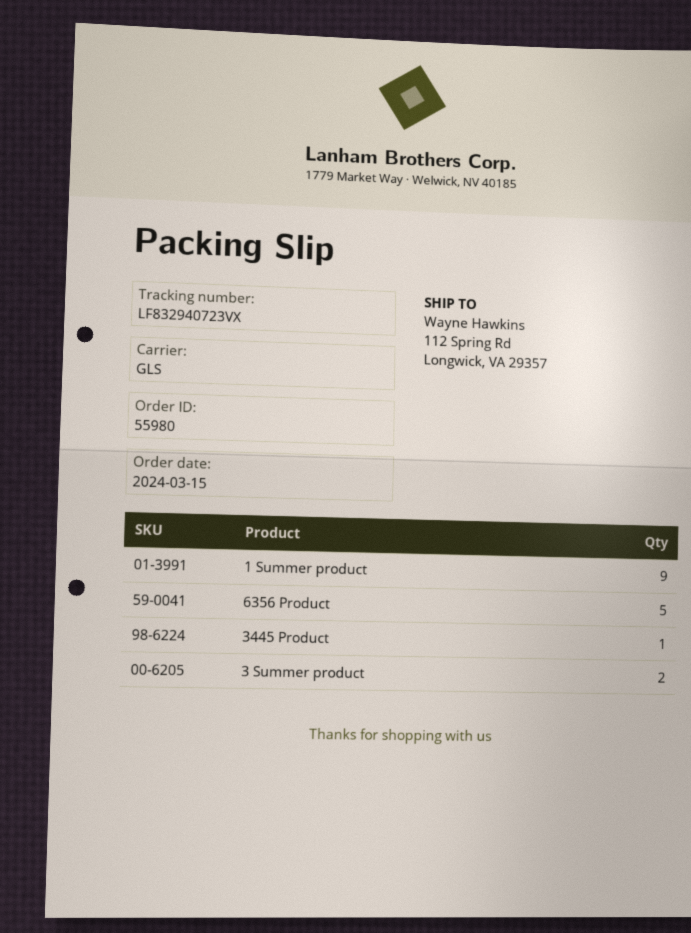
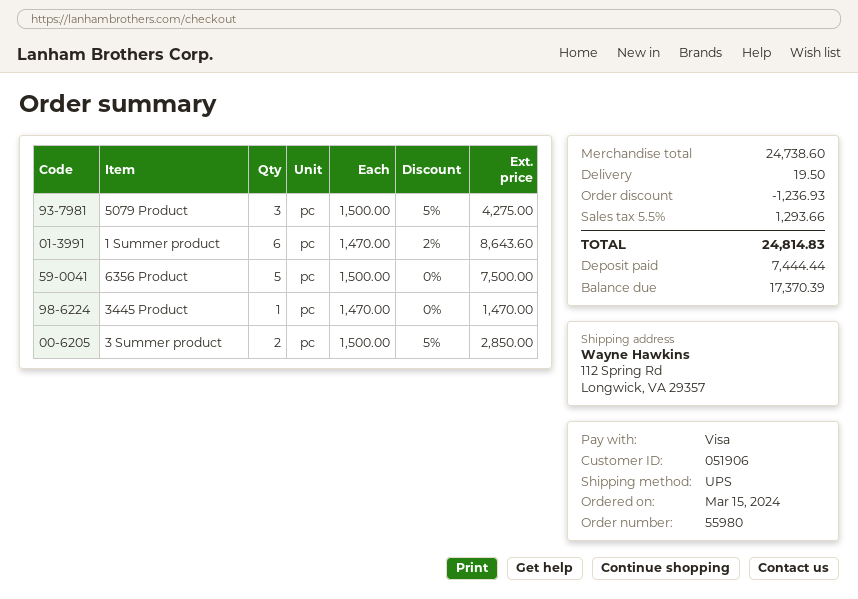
shipping method: GLS -> UPS
1 Summer product: 9 -> 6
5079 Product: none -> 3

